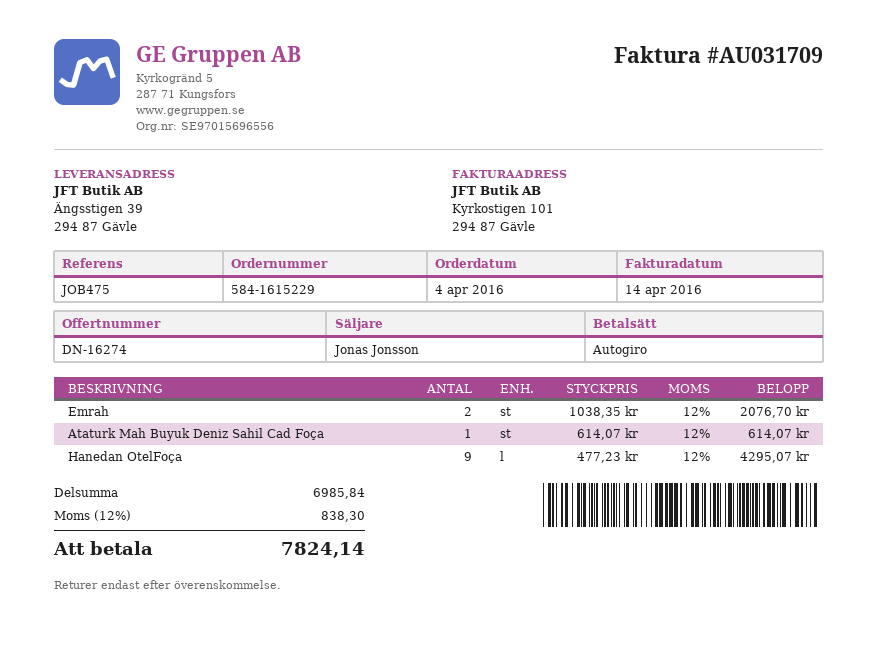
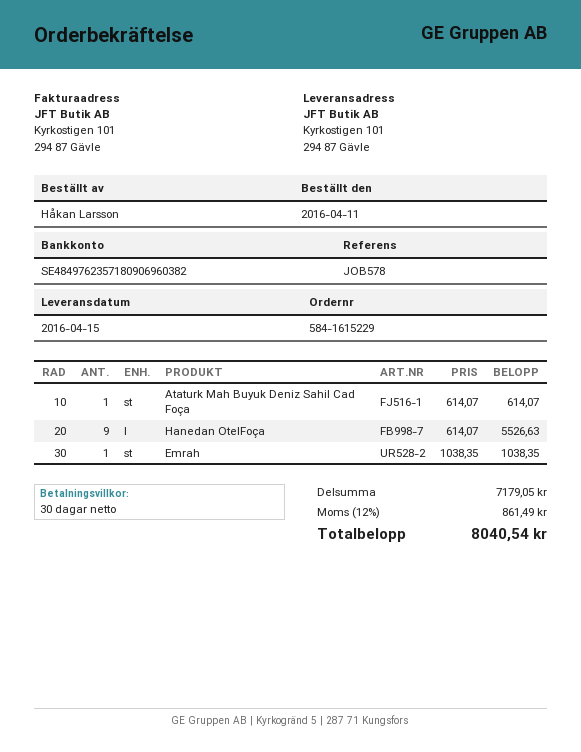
order date: 2016-04-04 -> 2016-04-11
reference: JOB475 -> JOB578
ship to: Ängsstigen 39, 294 87 Gävle -> Kyrkostigen 101, 294 87 Gävle
Emrah: 2 x 1038.35 = 2076.70 -> 1 x 1038.35 = 1038.35
Hanedan OtelFoça: 9 x 477.23 = 4295.07 -> 9 x 614.07 = 5526.63
subtotal: 6985.84 -> 7179.05
tax: 12% = 838.30 -> 12% = 861.49
total: 7824.14 -> 8040.54

